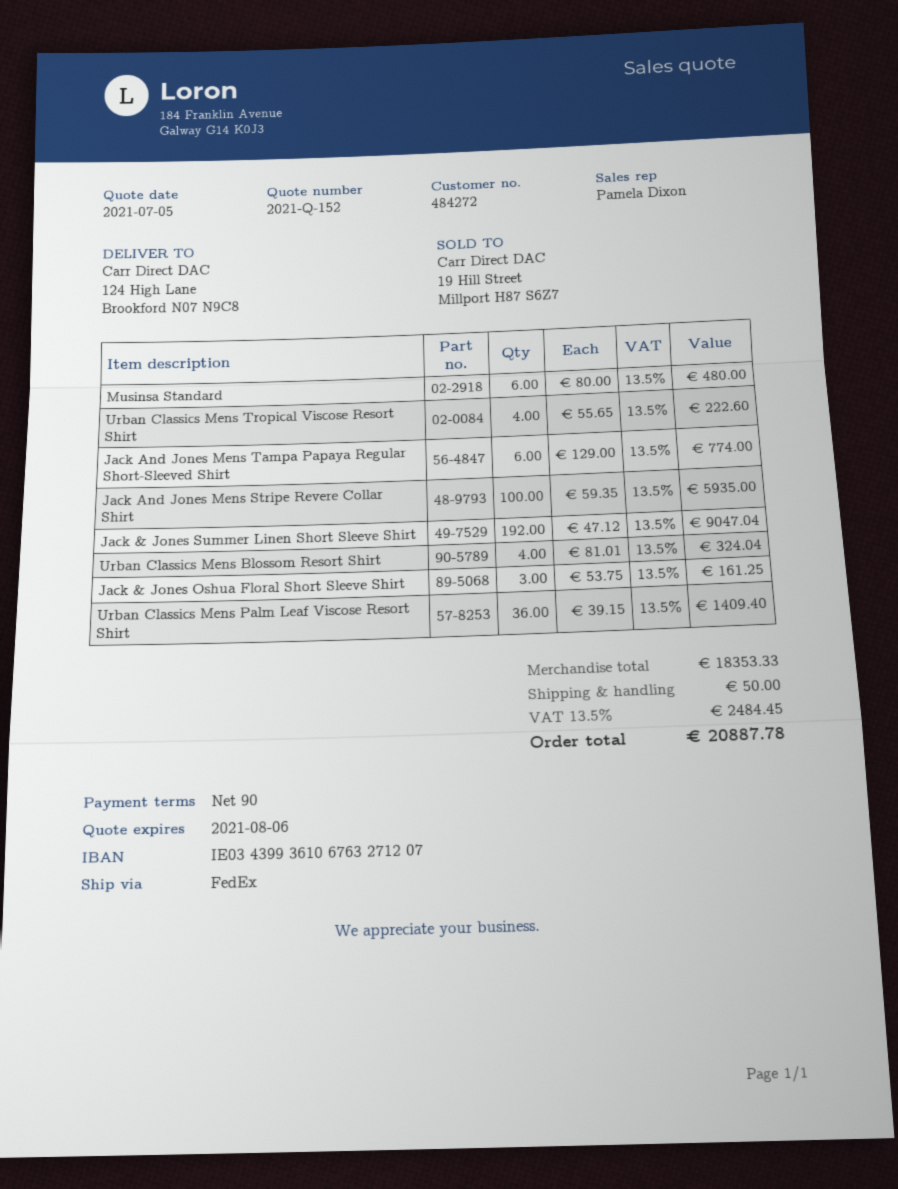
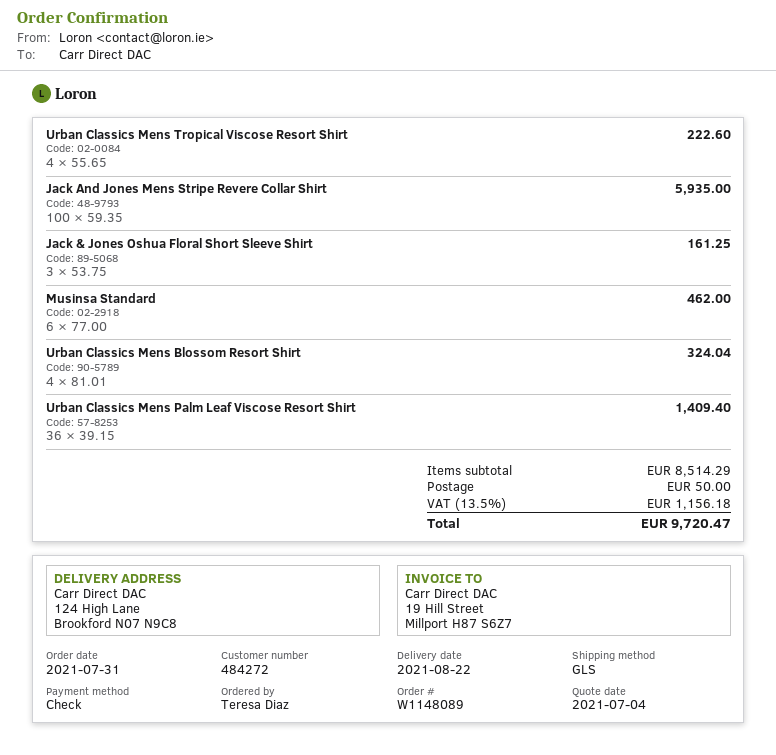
quote date: 2021-07-05 -> 2021-07-04
shipping method: FedEx -> GLS
Musinsa Standard: 6 x 80.00 = 480.00 -> 6 x 77.00 = 462.00
Jack And Jones Mens Tampa Papaya Regular Short-Sleeved Shirt: 6 x 129.00 = 774.00 -> none
Jack & Jones Summer Linen Short Sleeve Shirt: 192 x 47.12 = 9047.04 -> none
subtotal: 18353.33 -> 8514.29
tax: 13.5% = 2484.45 -> 13.5% = 1156.18
total: 20887.78 -> 9720.47

